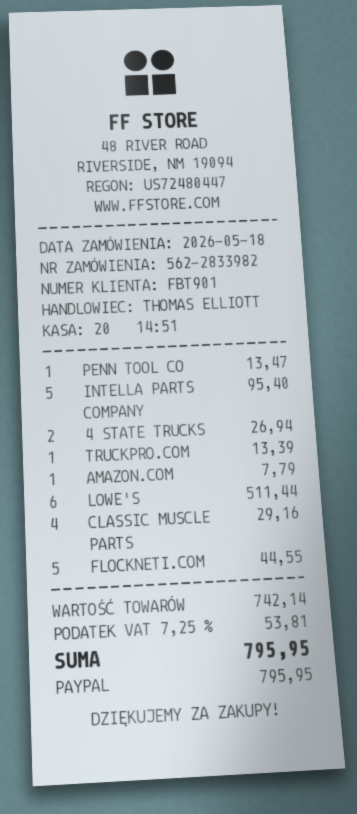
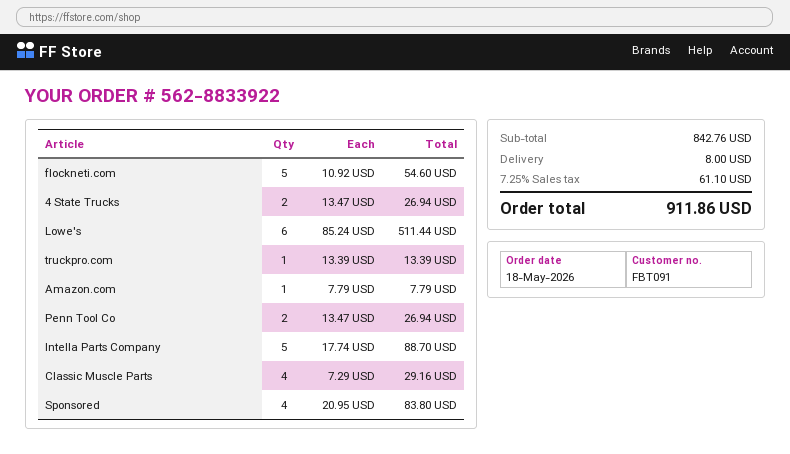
order number: 562-2833982 -> 562-8833922
customer number: FBT901 -> FBT091
PENN TOOL CO: 1 for 13.47 -> 2 for 26.94
INTELLA PARTS COMPANY: 5 for 95.40 -> 5 for 88.70
FLOCKNETI.COM: 5 for 44.55 -> 5 for 54.60
Sponsored: none -> 4 for 83.80
subtotal: 742.14 -> 842.76
shipping: none -> 8.00
tax: 7.25% = 53.81 -> 7.25% = 61.10
total: 795.95 -> 911.86

